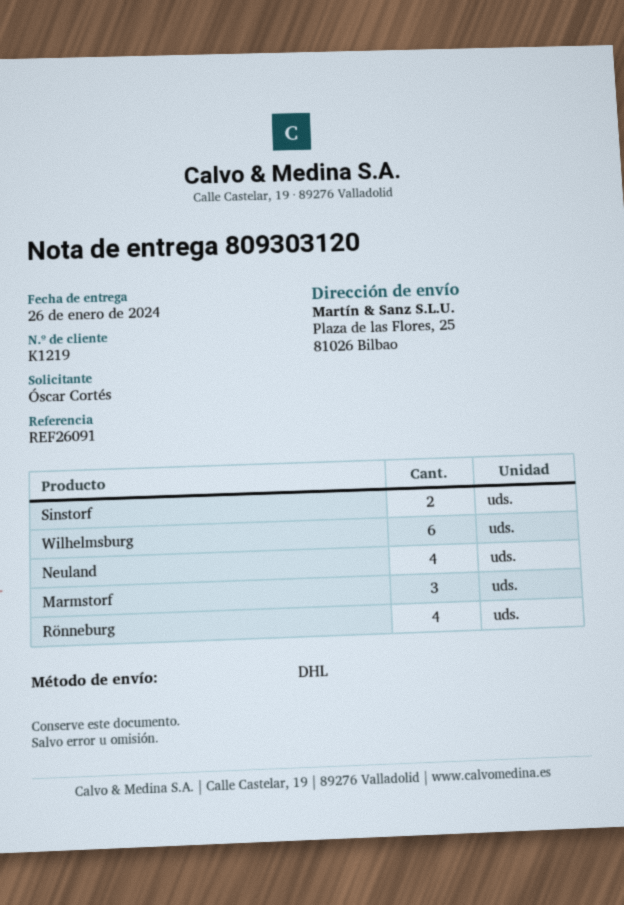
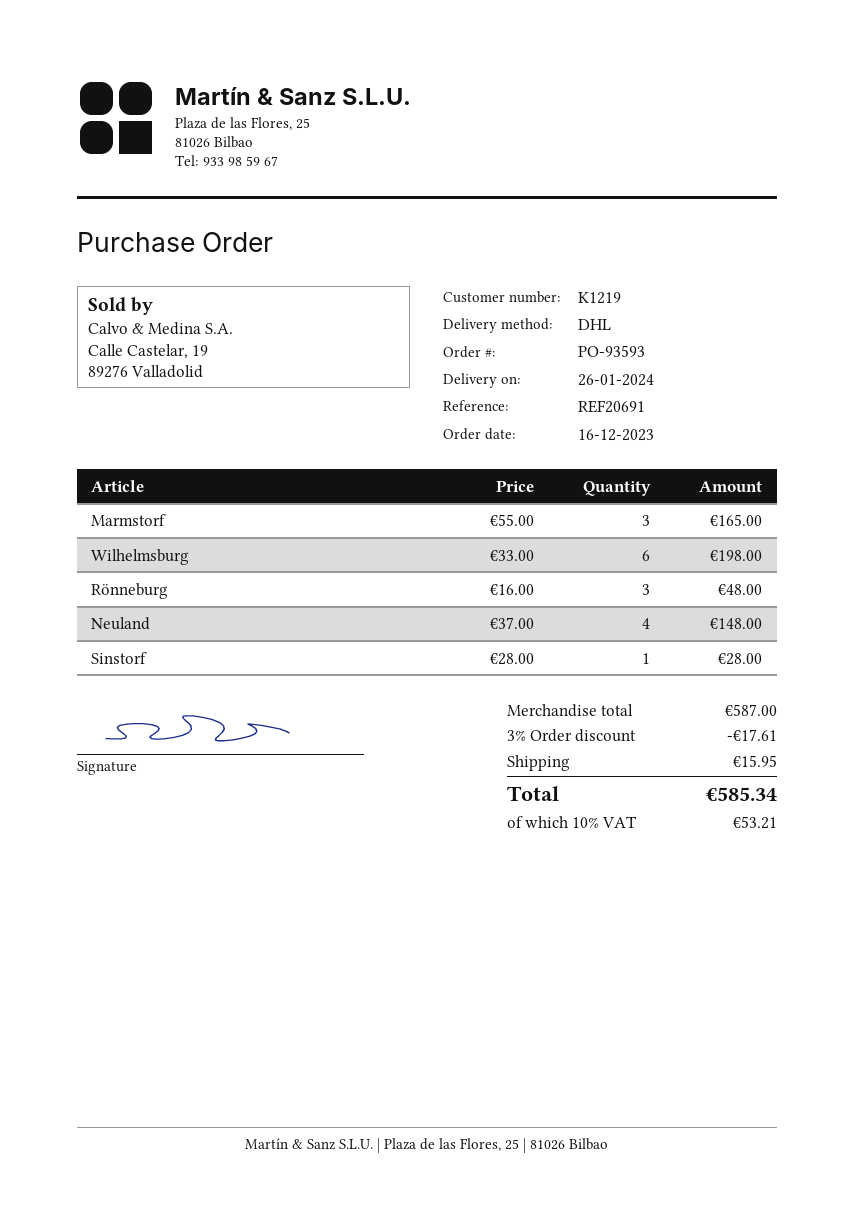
reference: REF26091 -> REF20691
Sinstorf: 2 -> 1
Rönneburg: 4 -> 3

